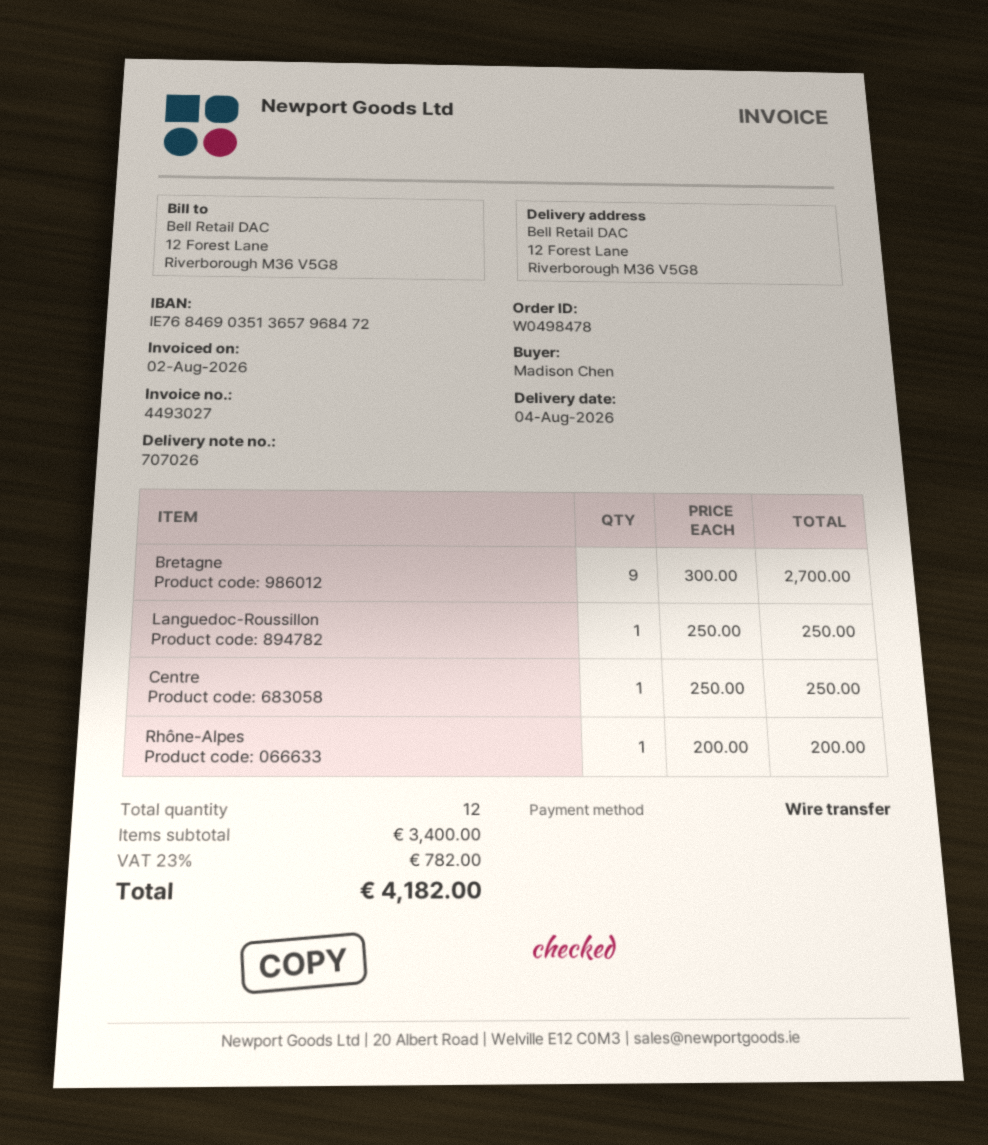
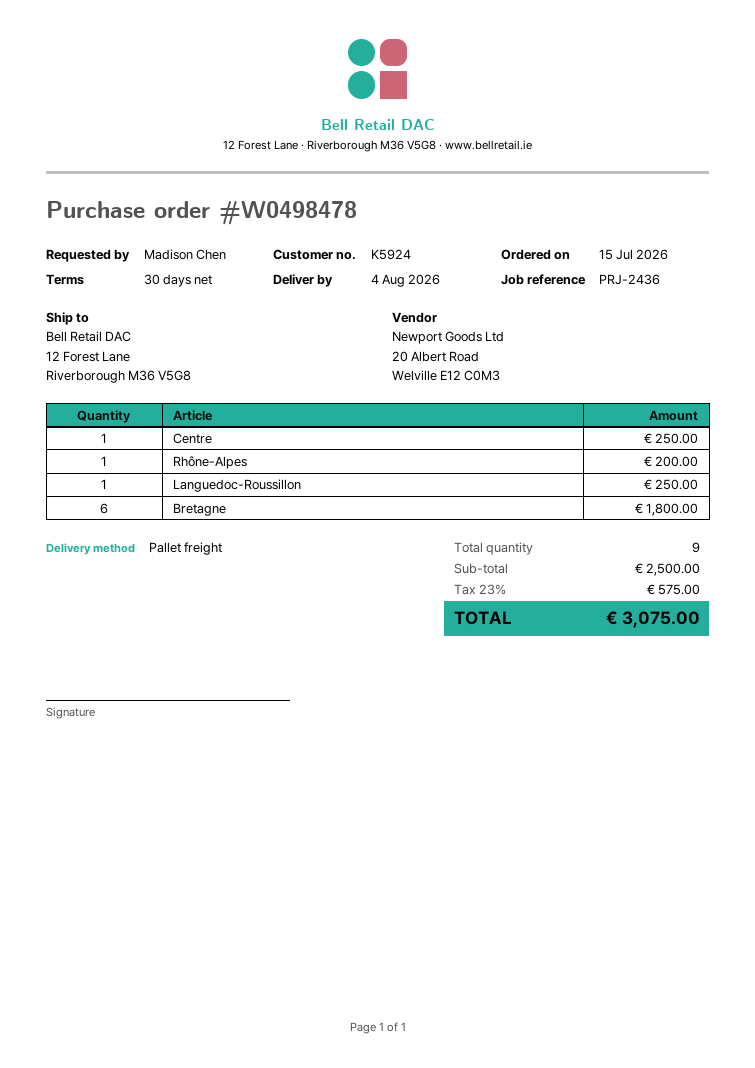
Bretagne: 9 for 2700.00 -> 6 for 1800.00
total quantity: 12 -> 9
subtotal: 3400.00 -> 2500.00
tax: 23% = 782.00 -> 23% = 575.00
total: 4182.00 -> 3075.00

